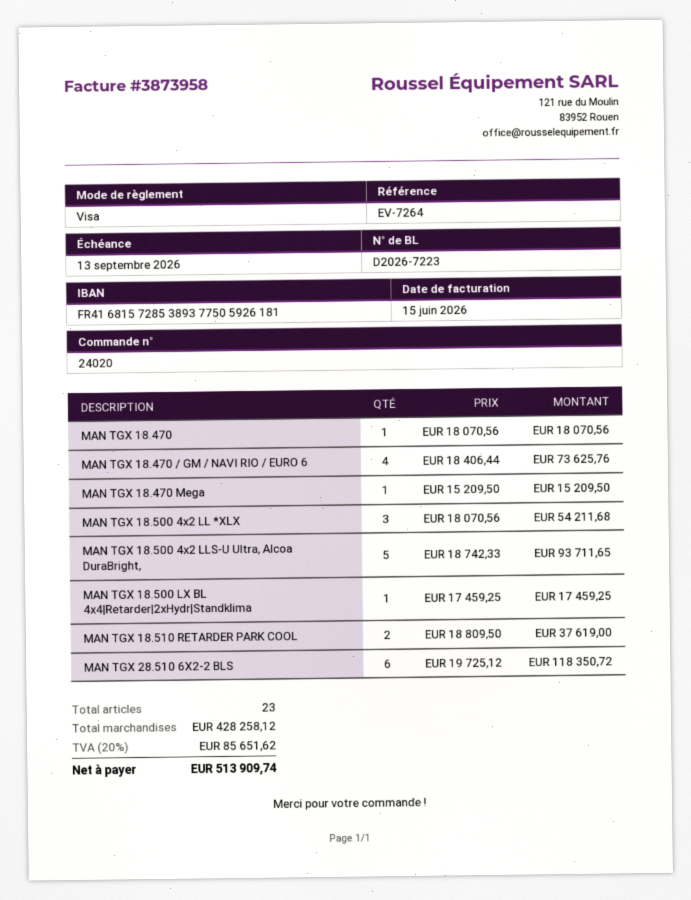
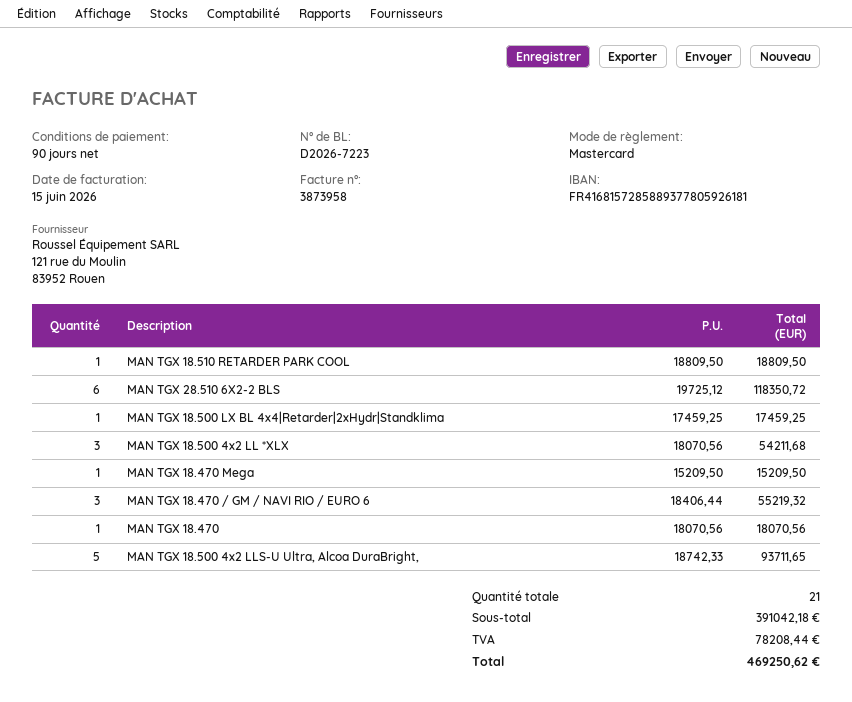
payment method: Visa -> Mastercard
bank account: FR4168157285389377505926181 -> FR4168157285889377805926181
MAN TGX 18.470 / GM / NAVI RIO / EURO 6: 4 x 18406.44 = 73625.76 -> 3 x 18406.44 = 55219.32
MAN TGX 18.510 RETARDER PARK COOL: 2 x 18809.50 = 37619.00 -> 1 x 18809.50 = 18809.50
total quantity: 23 -> 21
subtotal: 428258.12 -> 391042.18
tax: 85651.62 -> 78208.44
total: 513909.74 -> 469250.62

